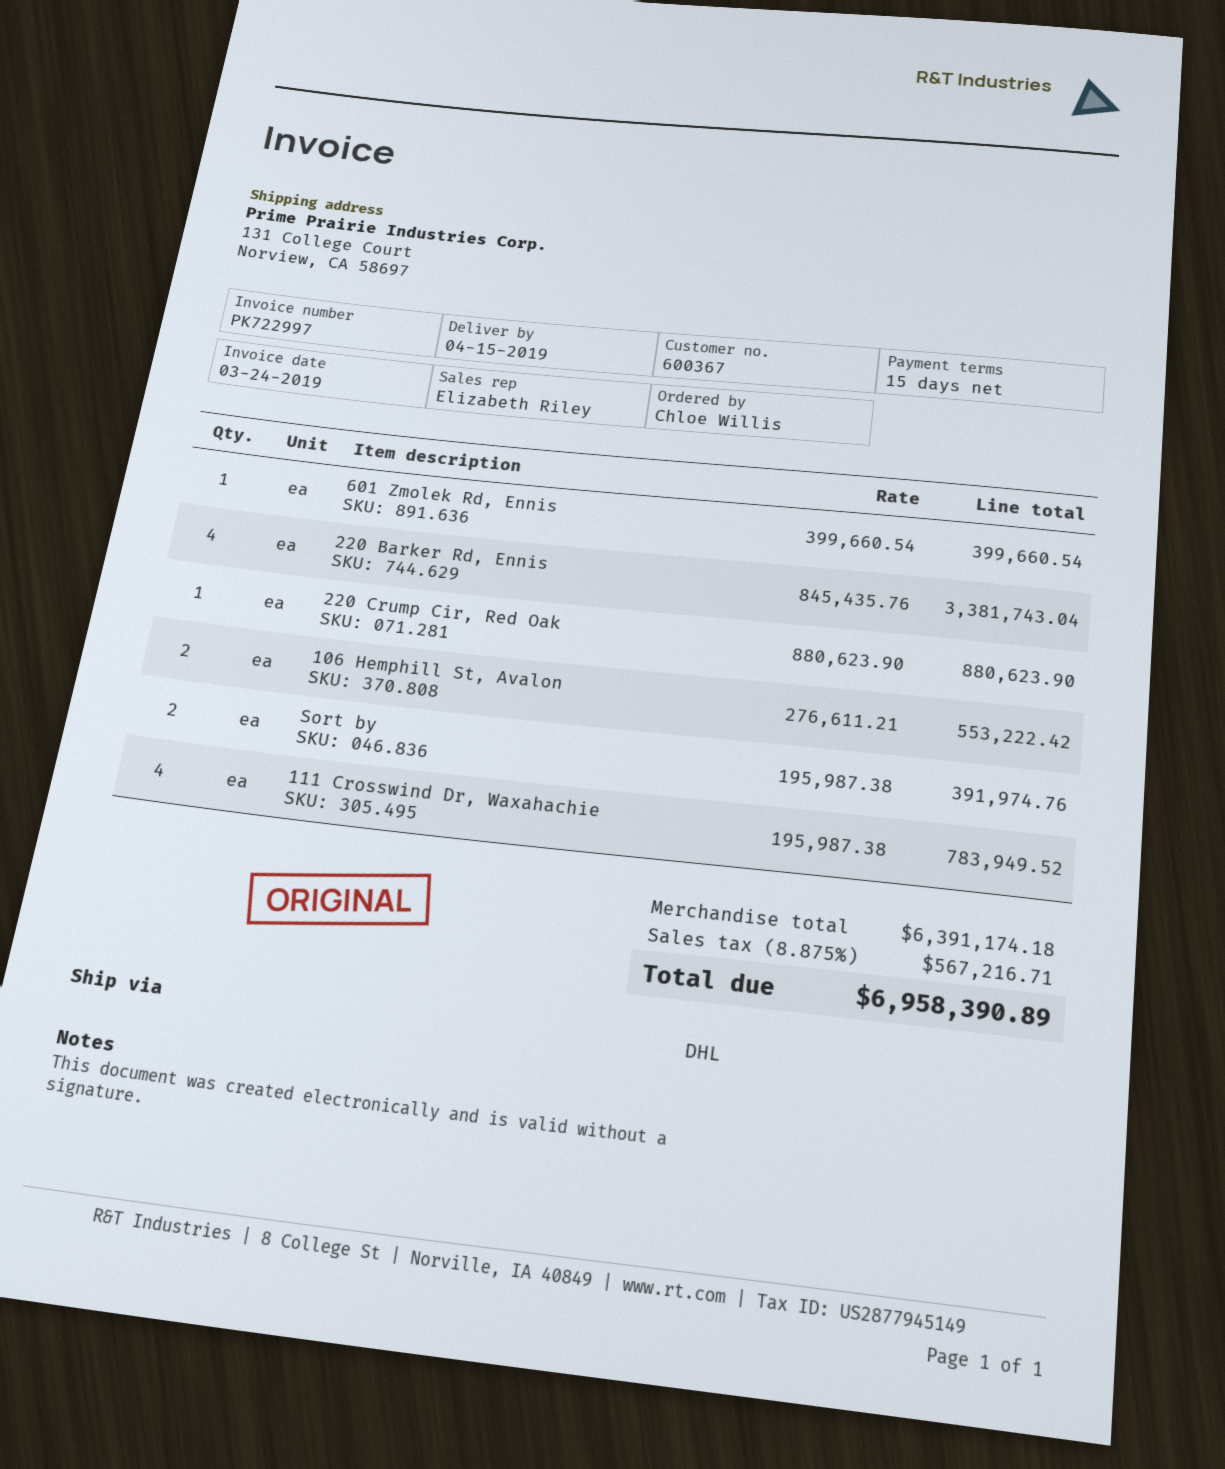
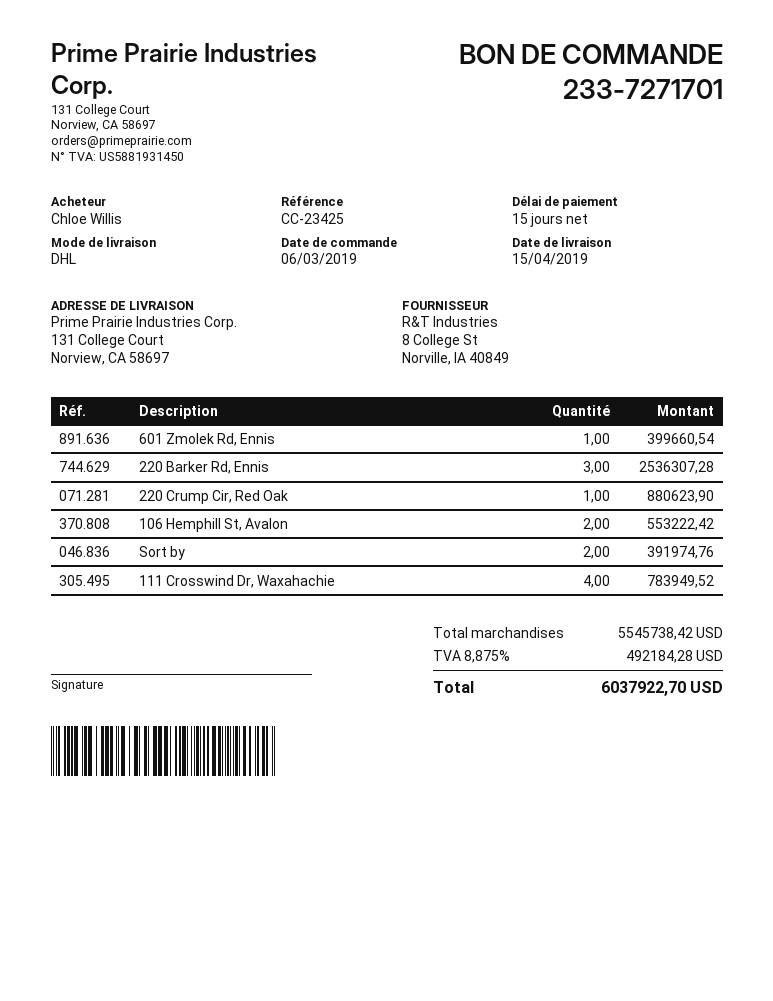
220 Barker Rd, Ennis: 4 for 3381743.04 -> 3 for 2536307.28
subtotal: 6391174.18 -> 5545738.42
tax: 8.875% = 567216.71 -> 8.875% = 492184.28
total: 6958390.89 -> 6037922.70

